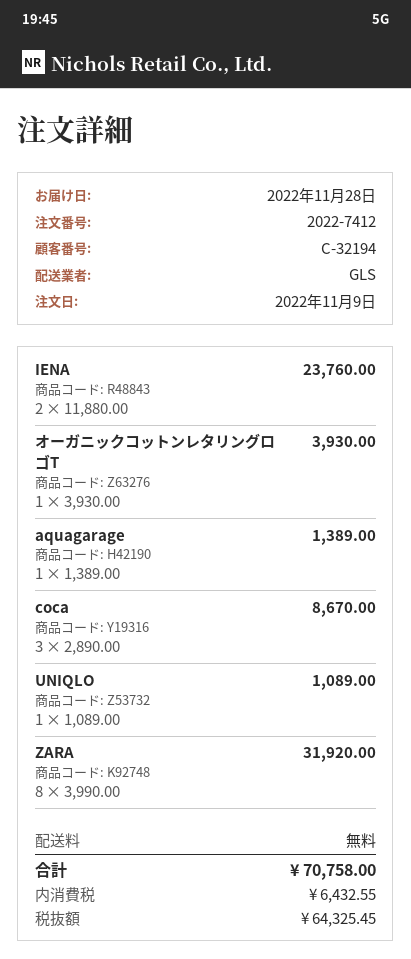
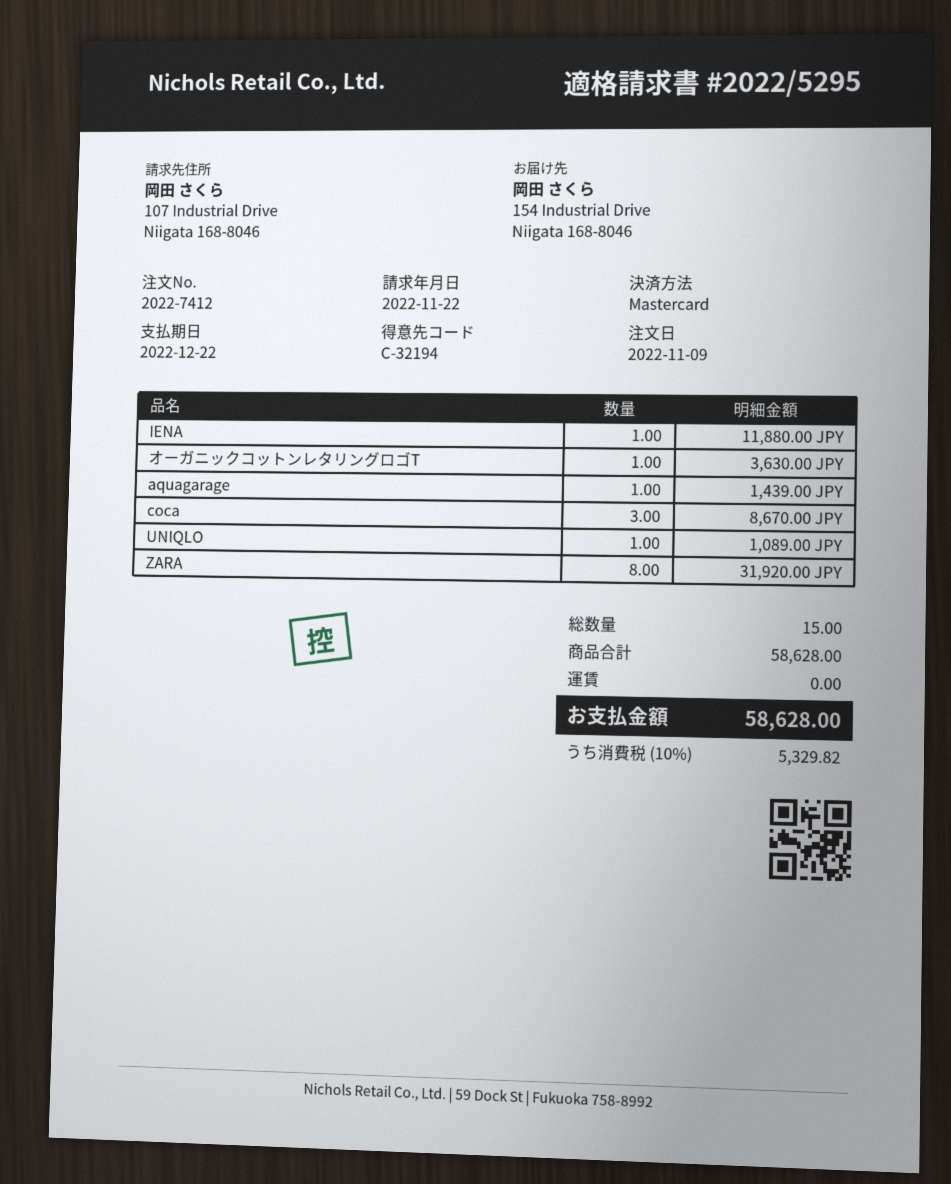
IENA: 2 for 23760.00 -> 1 for 11880.00
オーガニックコットンレタリングロゴT: 1 for 3930.00 -> 1 for 3630.00
aquagarage: 1 for 1389.00 -> 1 for 1439.00
tax: 6432.55 -> 5329.82
total: 70758.00 -> 58628.00

